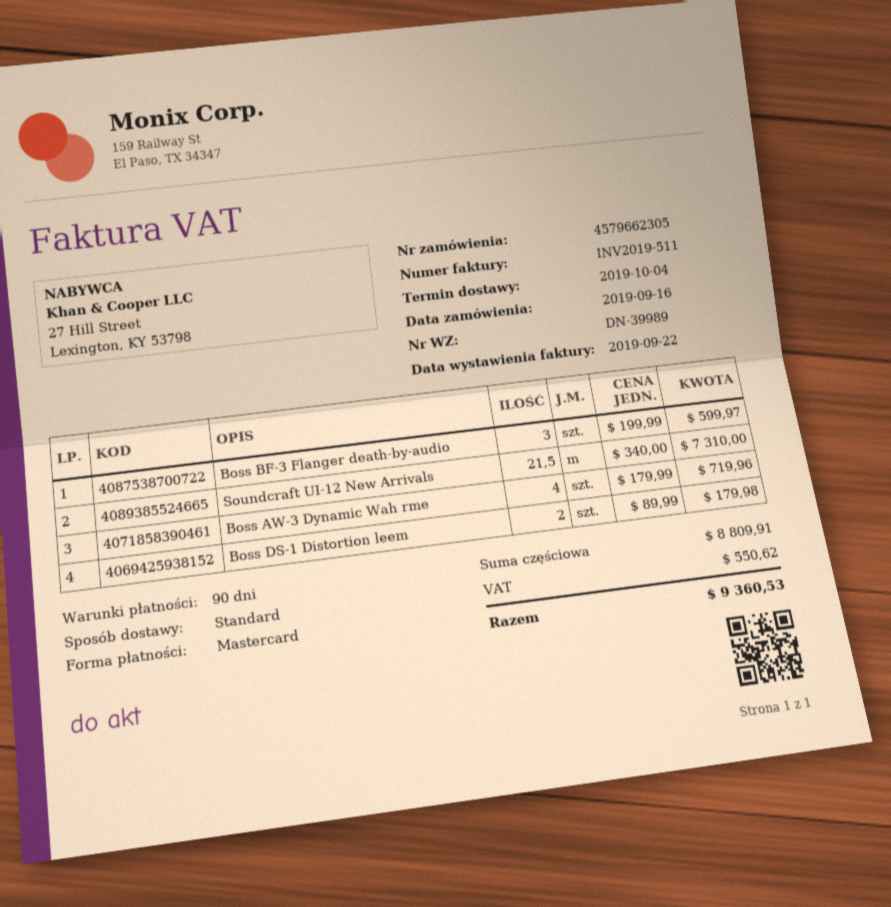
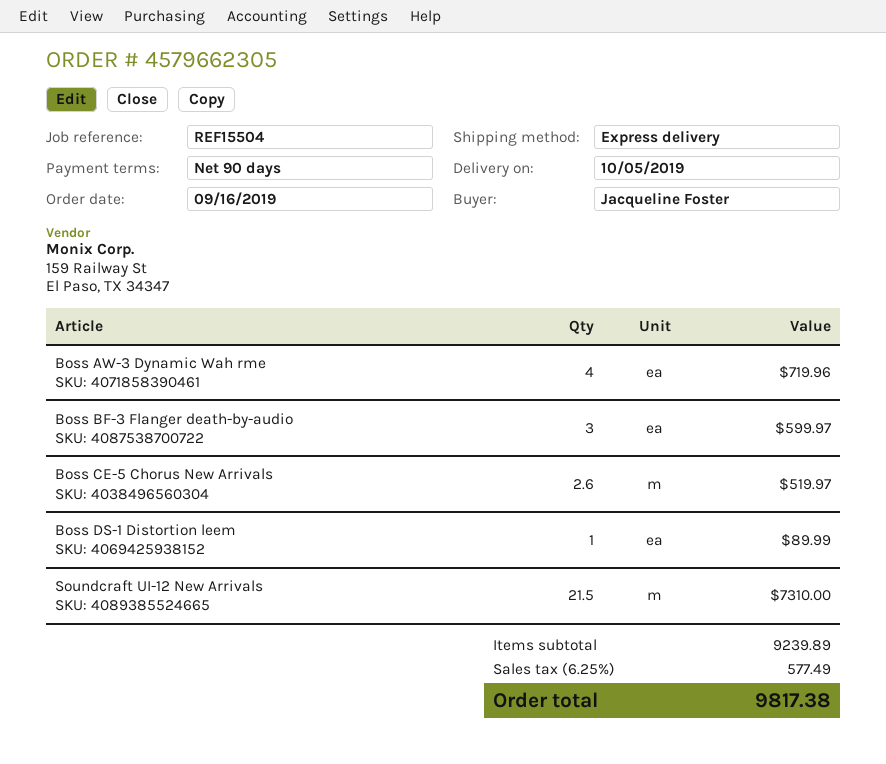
delivery date: 2019-10-04 -> 2019-10-05
shipping method: standard -> express
Boss DS-1 Distortion leem: 2 for 179.98 -> 1 for 89.99
Boss CE-5 Chorus New Arrivals: none -> 2.6 for 519.97
subtotal: 8809.91 -> 9239.89
tax: 550.62 -> 577.49
total: 9360.53 -> 9817.38

